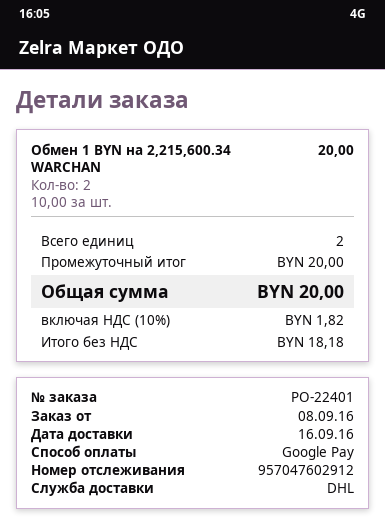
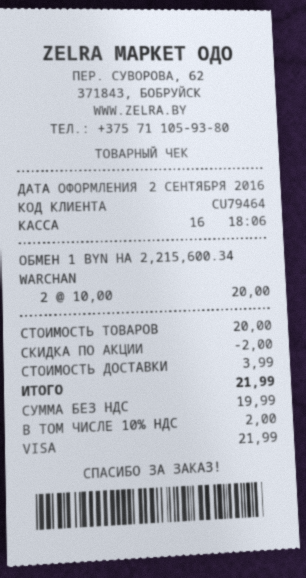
order date: 2016-09-08 -> 2016-09-02
payment method: Google Pay -> Visa
discount: none -> 2.00
shipping: none -> 3.99
net: 18.18 -> 19.99
tax: 10% = 1.82 -> 10% = 2.00
total: 20.00 -> 21.99

